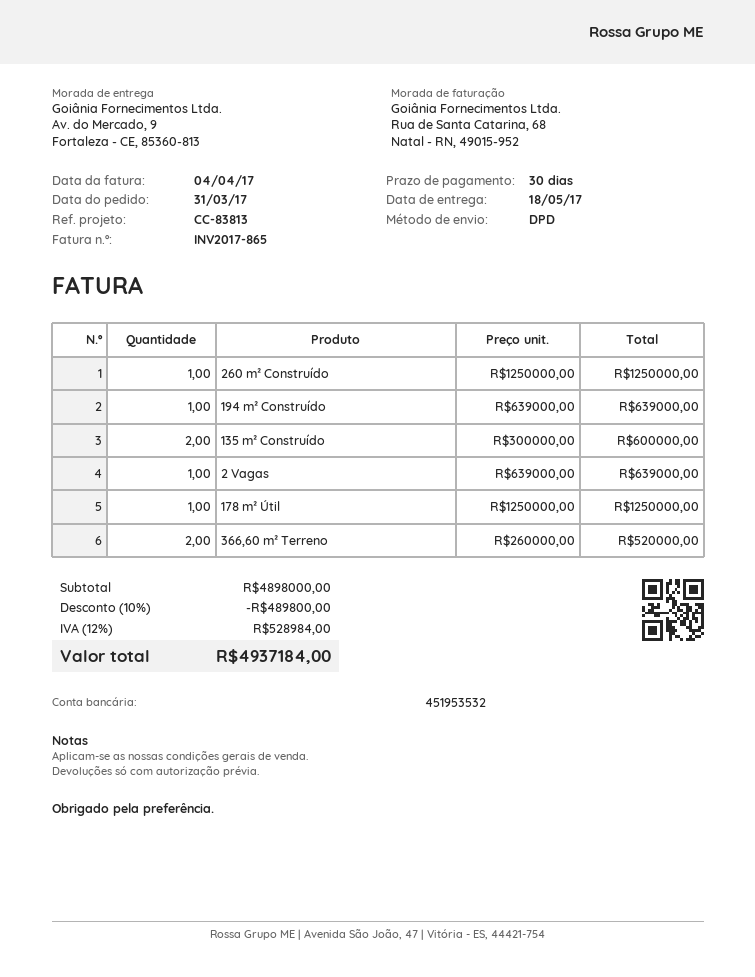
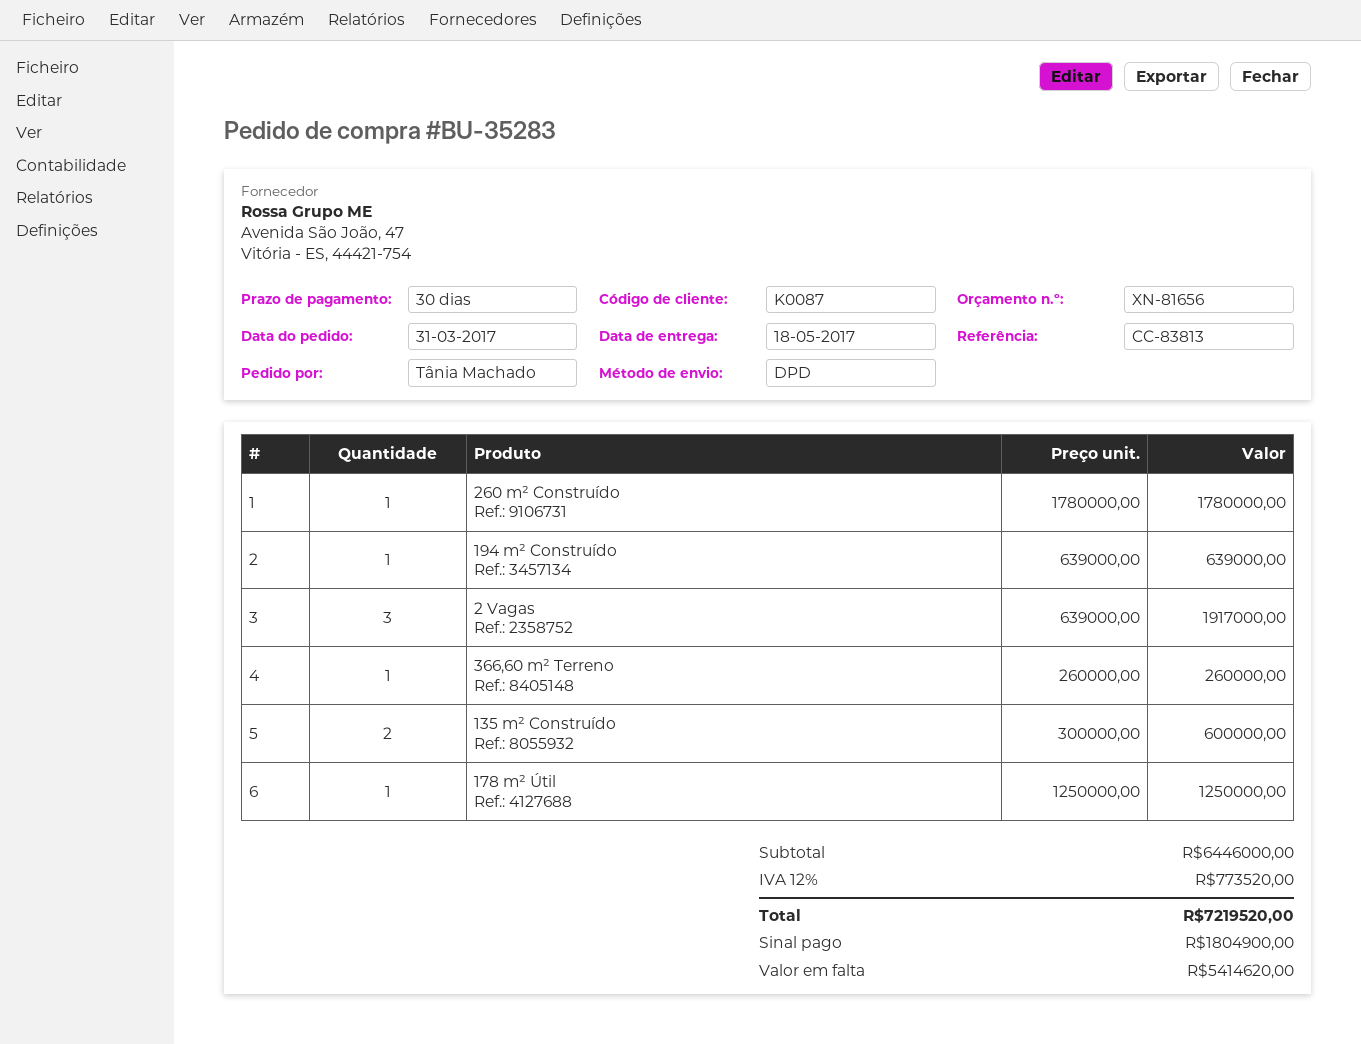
260 m² Construído: 1 x 1250000.00 = 1250000.00 -> 1 x 1780000.00 = 1780000.00
2 Vagas: 1 x 639000.00 = 639000.00 -> 3 x 639000.00 = 1917000.00
366,60 m² Terreno: 2 x 260000.00 = 520000.00 -> 1 x 260000.00 = 260000.00
subtotal: 4898000.00 -> 6446000.00
discount: 10% = 489800.00 -> none
tax: 12% = 528984.00 -> 12% = 773520.00
total: 4937184.00 -> 7219520.00

